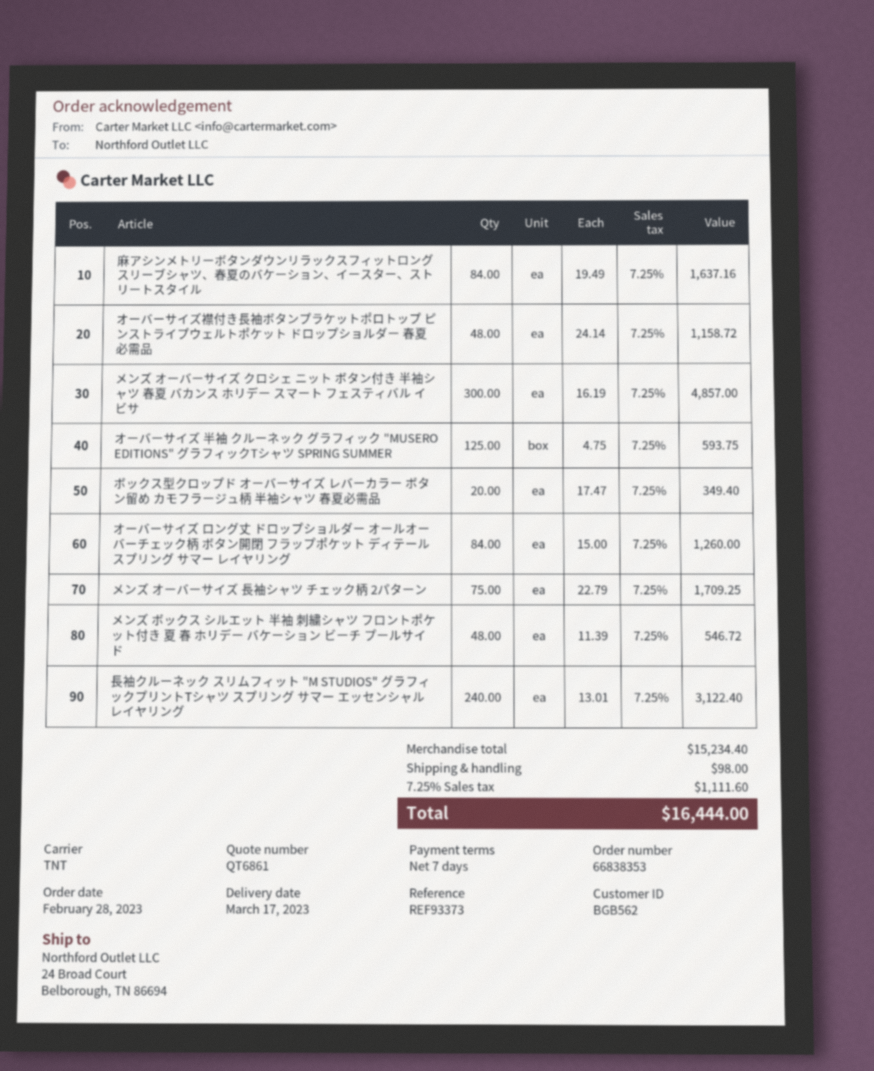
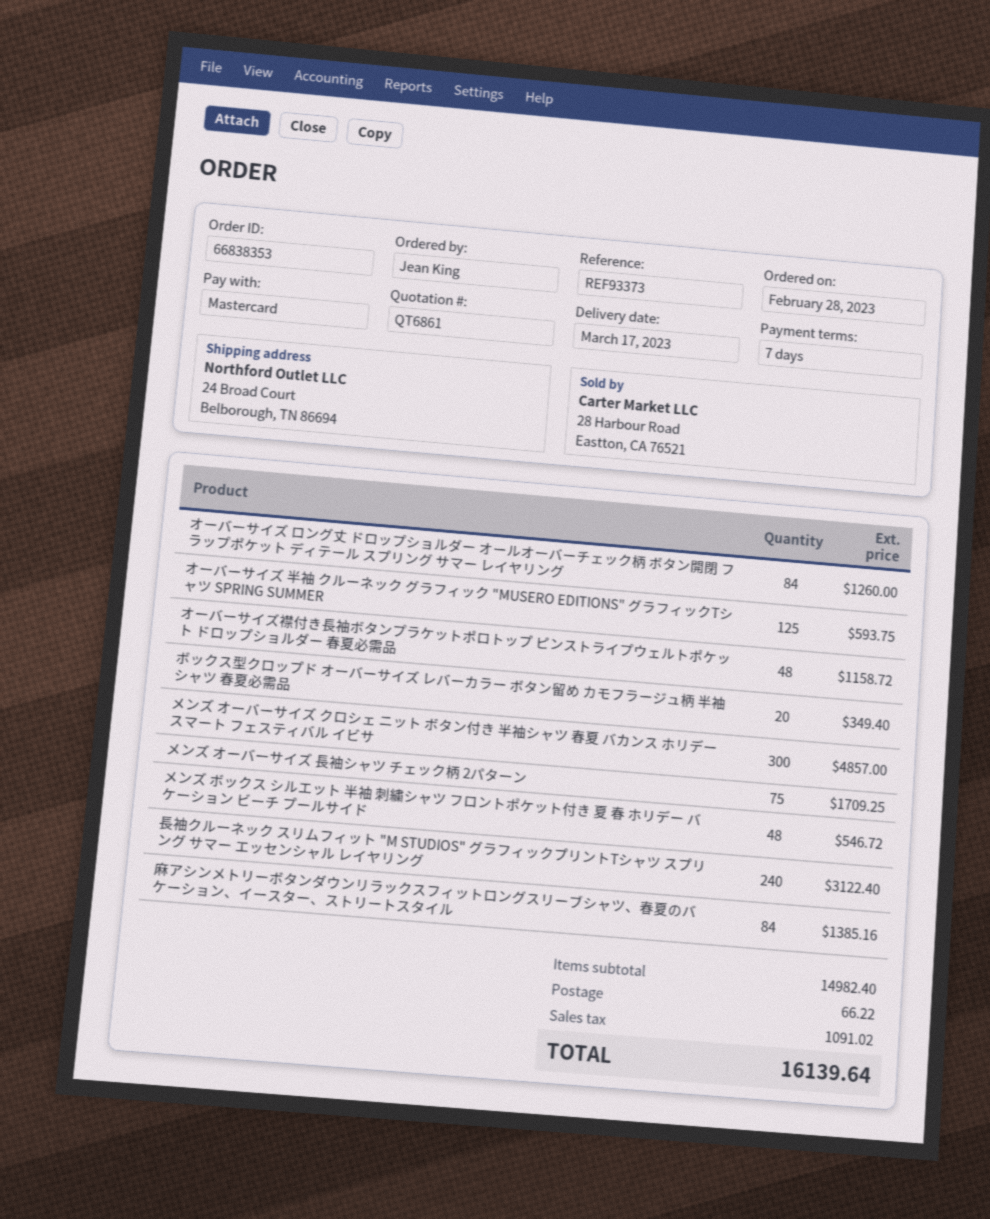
麻アシンメトリーボタンダウンリラックスフィットロングスリーブシャツ、春夏のバケーション、イースター、ストリートスタイル: 84 for 1637.16 -> 84 for 1385.16
subtotal: 15234.40 -> 14982.40
shipping: 98.00 -> 66.22
tax: 1111.60 -> 1091.02
total: 16444.00 -> 16139.64

